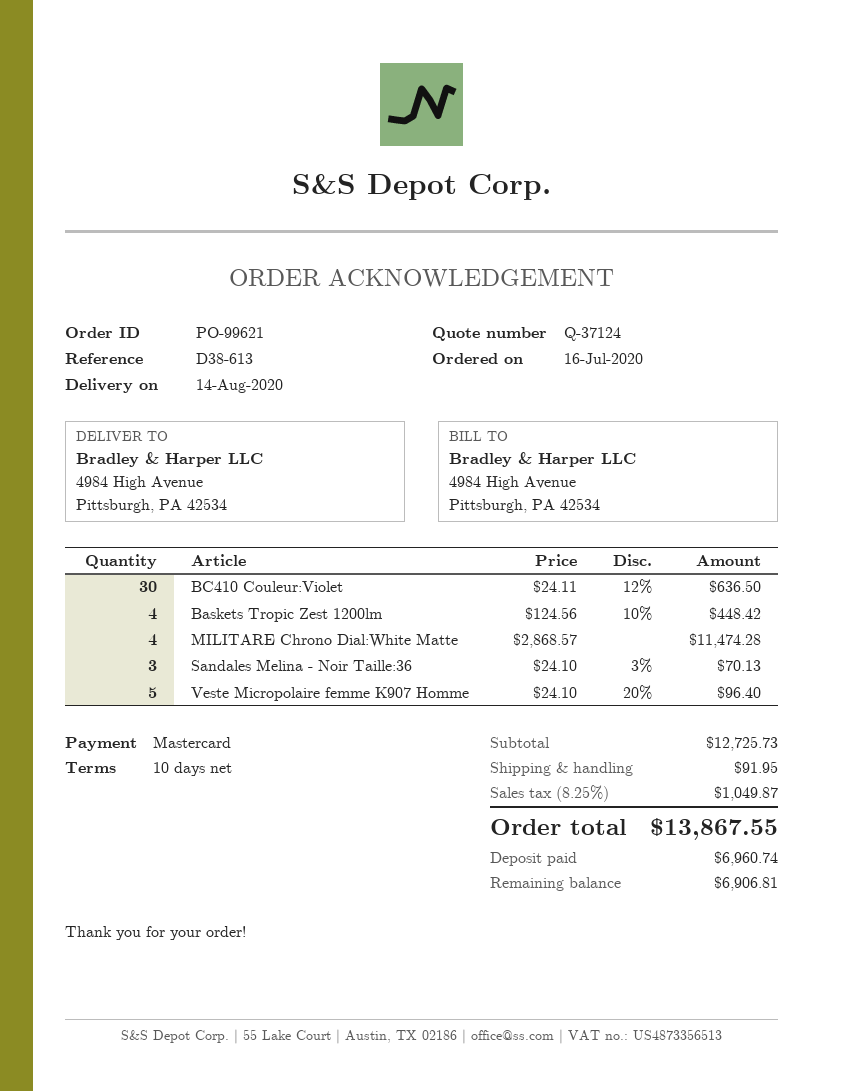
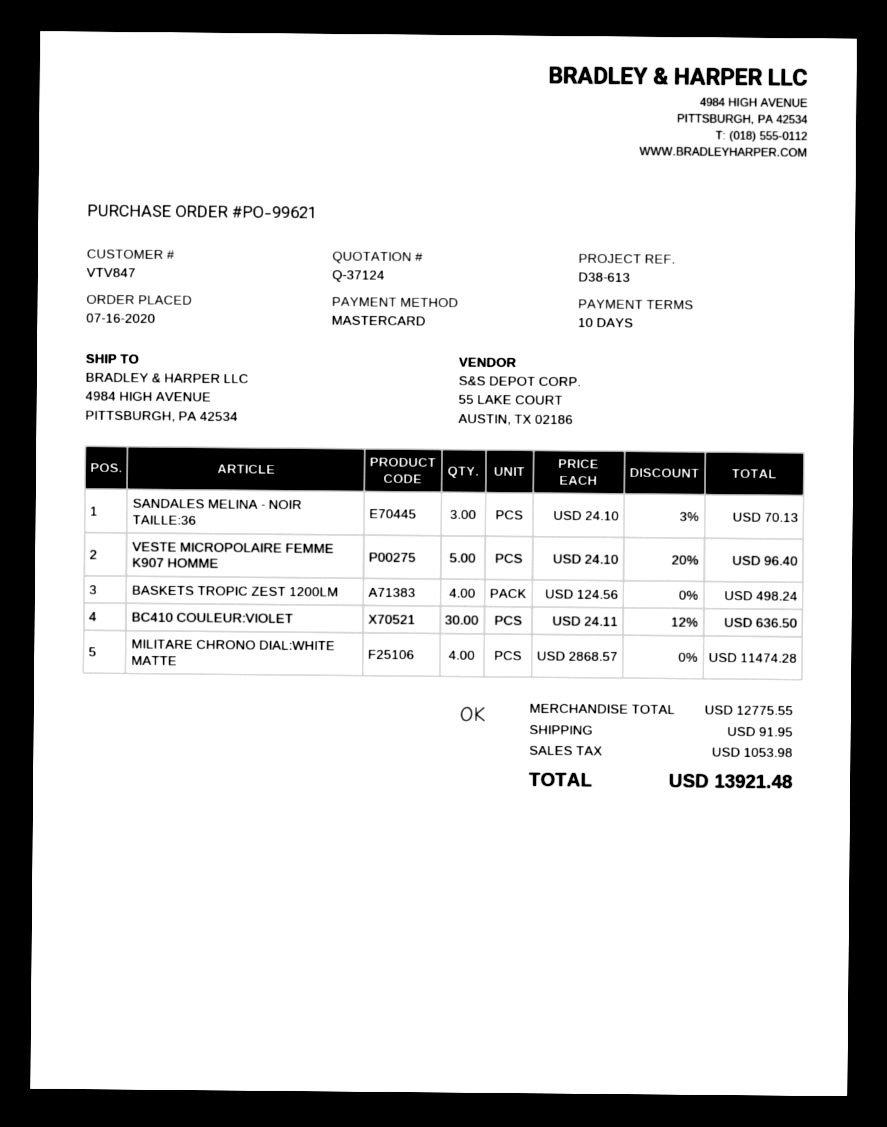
Baskets Tropic Zest 1200lm: 4 x 124.56 - 10% = 448.42 -> 4 x 124.56 = 498.24
subtotal: 12725.73 -> 12775.55
tax: 1049.87 -> 1053.98
total: 13867.55 -> 13921.48

